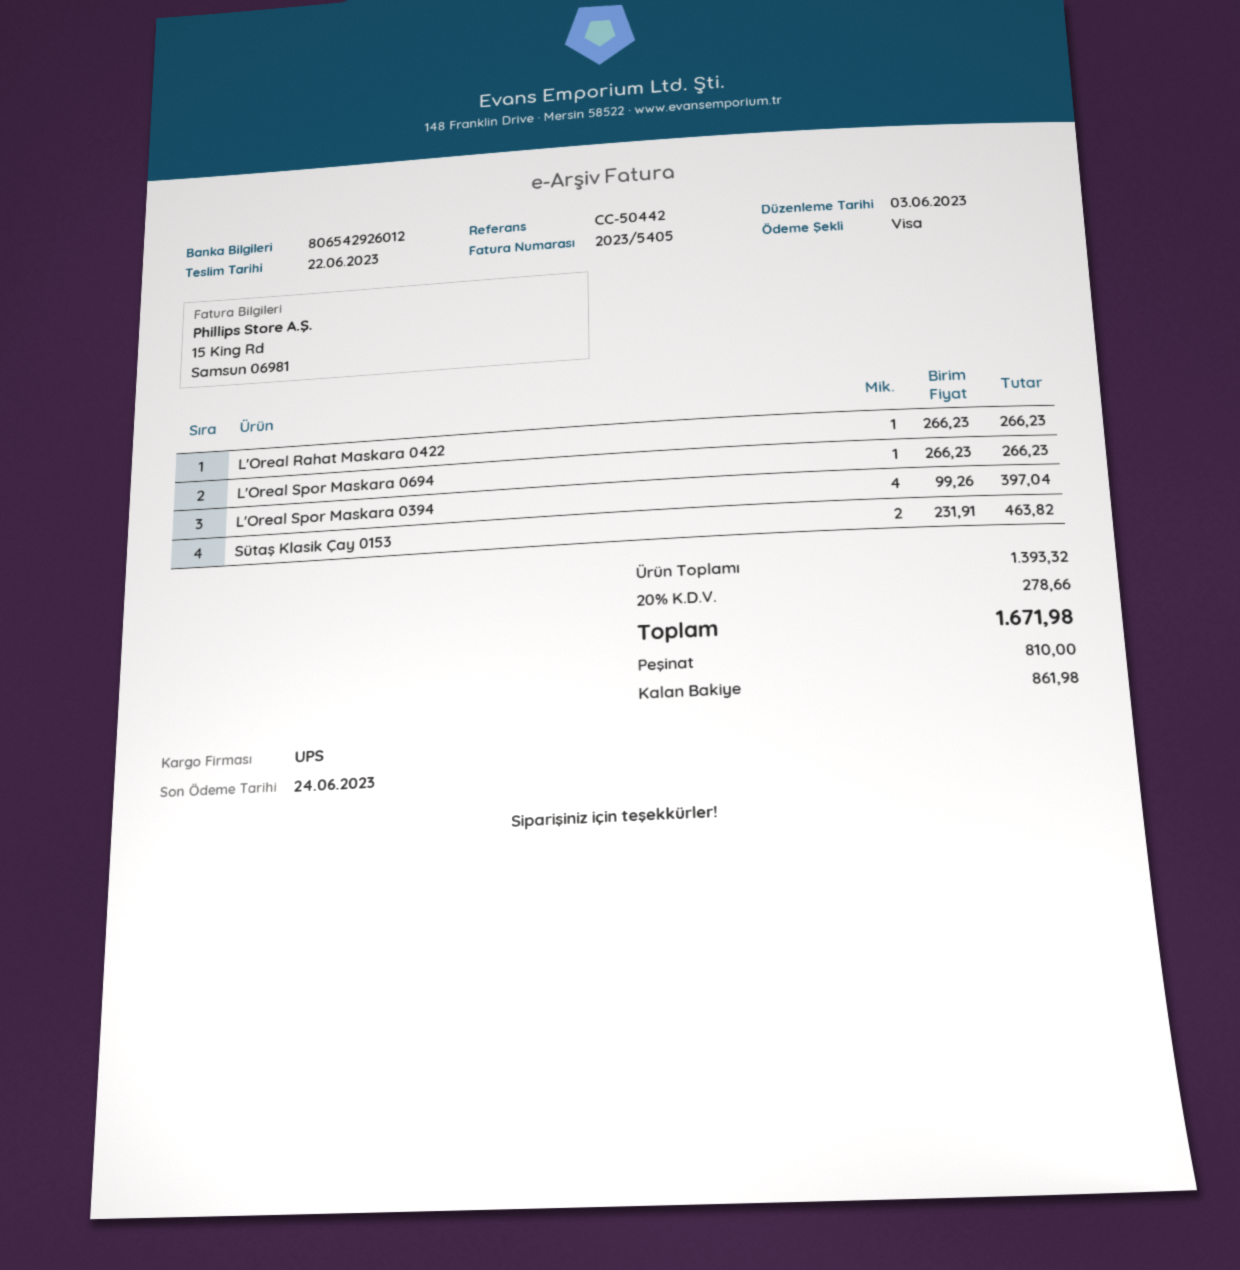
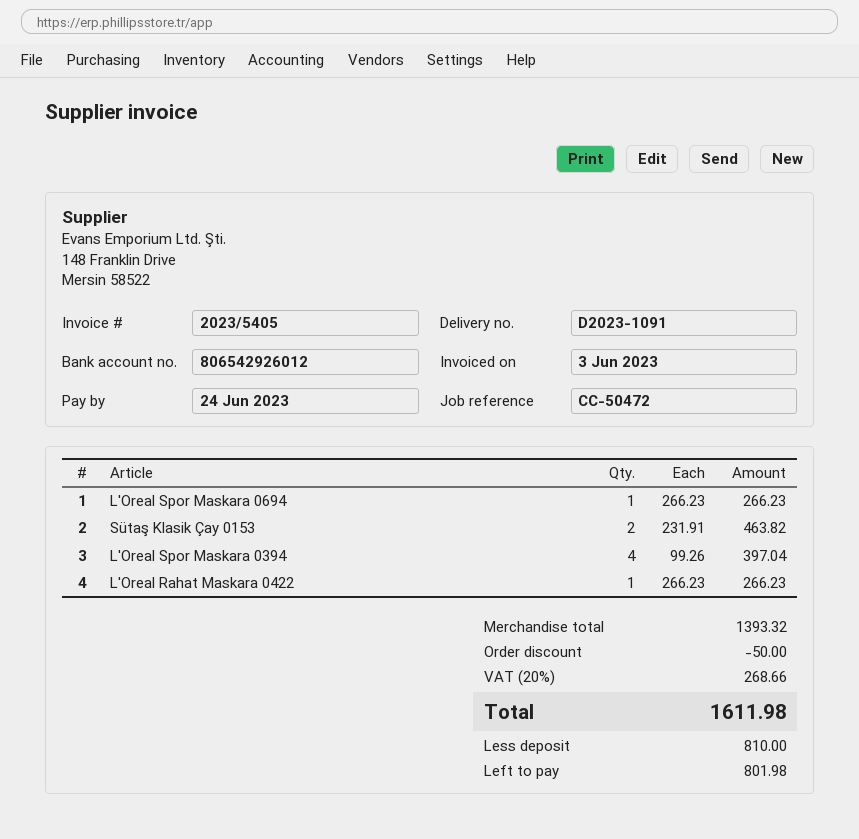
reference: CC-50442 -> CC-50472
discount: none -> 50.00
tax: 20% = 278.66 -> 20% = 268.66
total: 1671.98 -> 1611.98
balance: 861.98 -> 801.98

